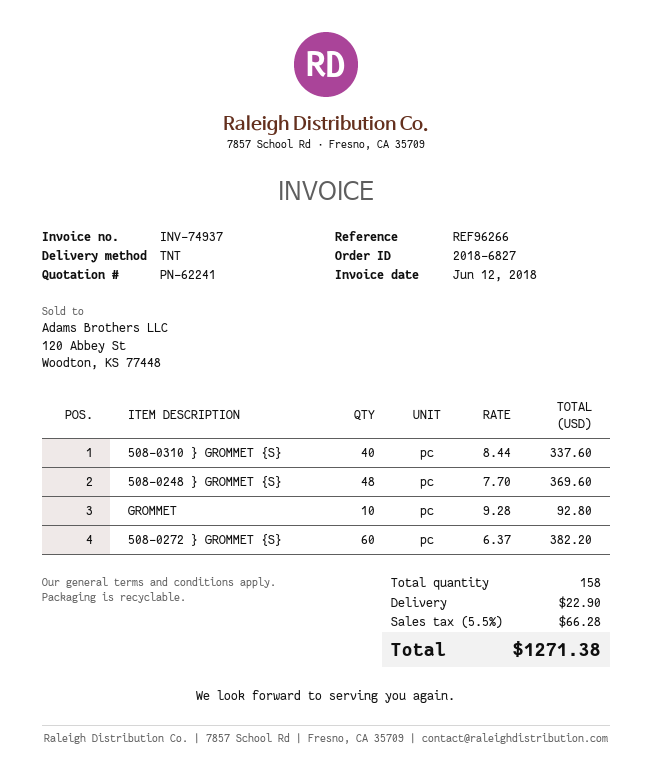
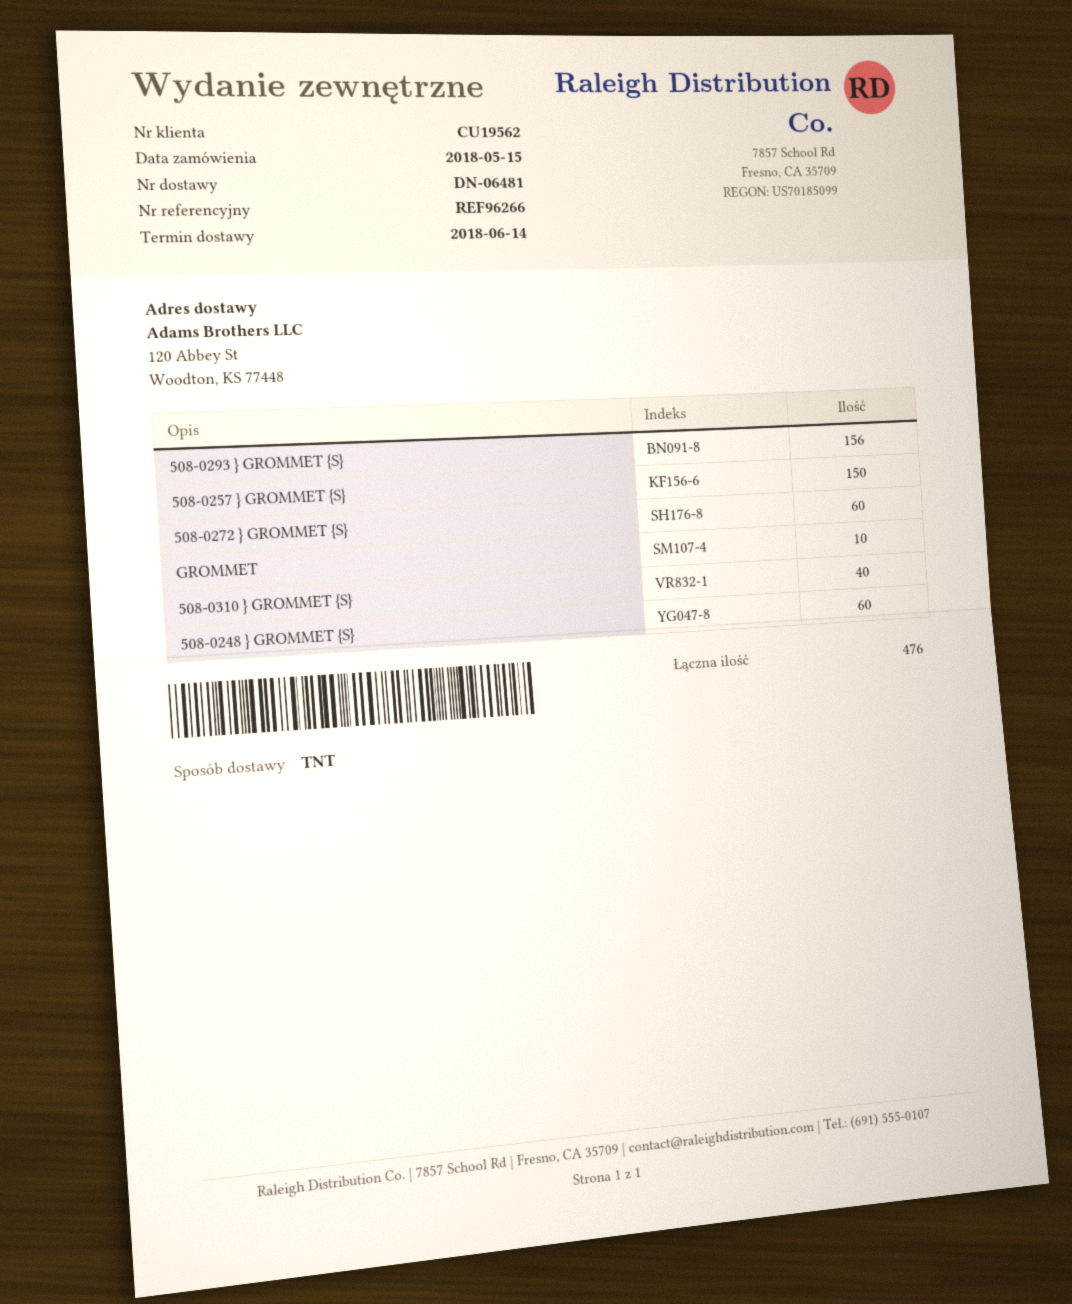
508-0248 } GROMMET {S}: 48 -> 60
508-0293 } GROMMET {S}: none -> 156
508-0257 } GROMMET {S}: none -> 150
total quantity: 158 -> 476

